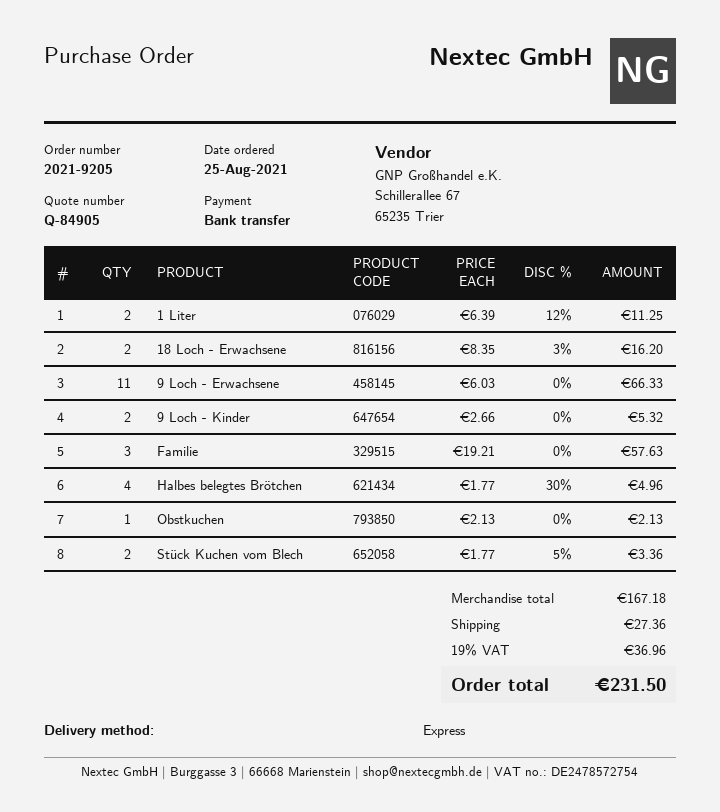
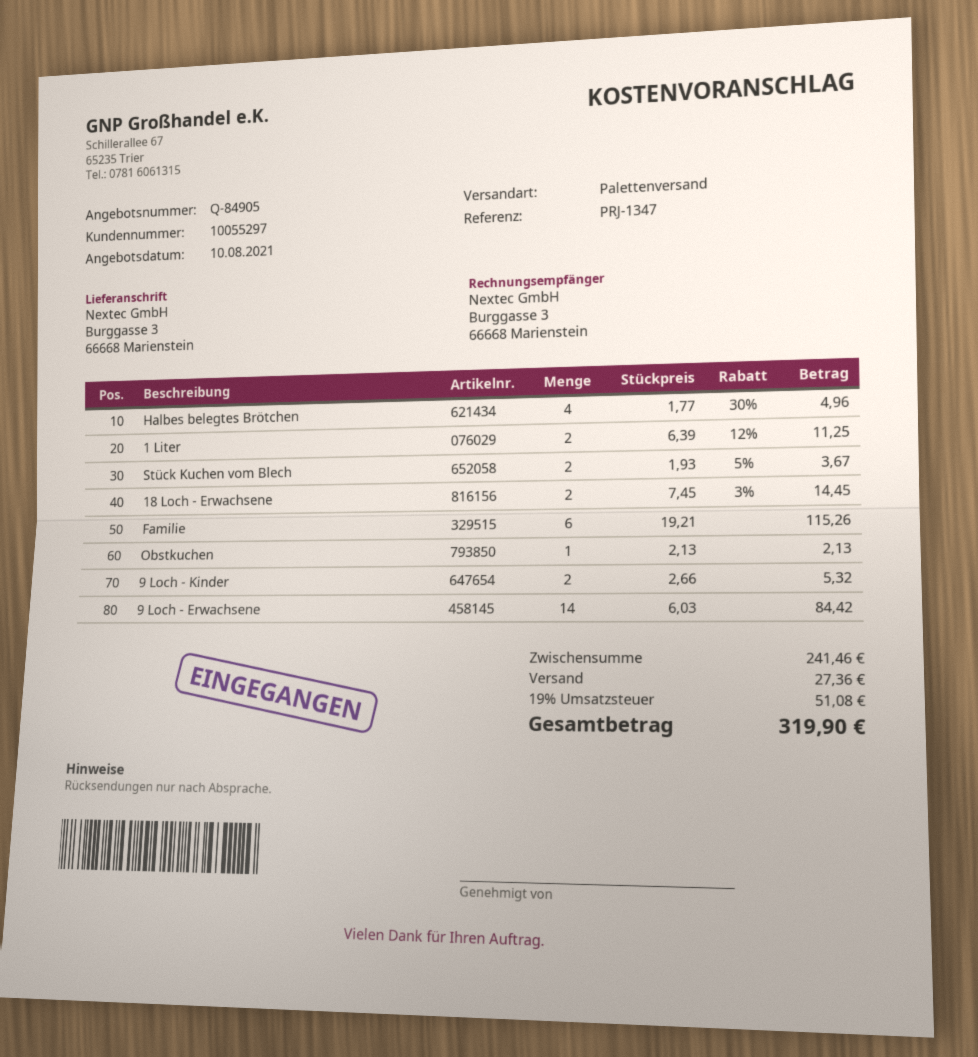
shipping method: express -> pallet freight
18 Loch - Erwachsene: 2 x 8.35 - 3% = 16.20 -> 2 x 7.45 - 3% = 14.45
9 Loch - Erwachsene: 11 x 6.03 = 66.33 -> 14 x 6.03 = 84.42
Familie: 3 x 19.21 = 57.63 -> 6 x 19.21 = 115.26
Stück Kuchen vom Blech: 2 x 1.77 - 5% = 3.36 -> 2 x 1.93 - 5% = 3.67
subtotal: 167.18 -> 241.46
tax: 19% = 36.96 -> 19% = 51.08
total: 231.50 -> 319.90

